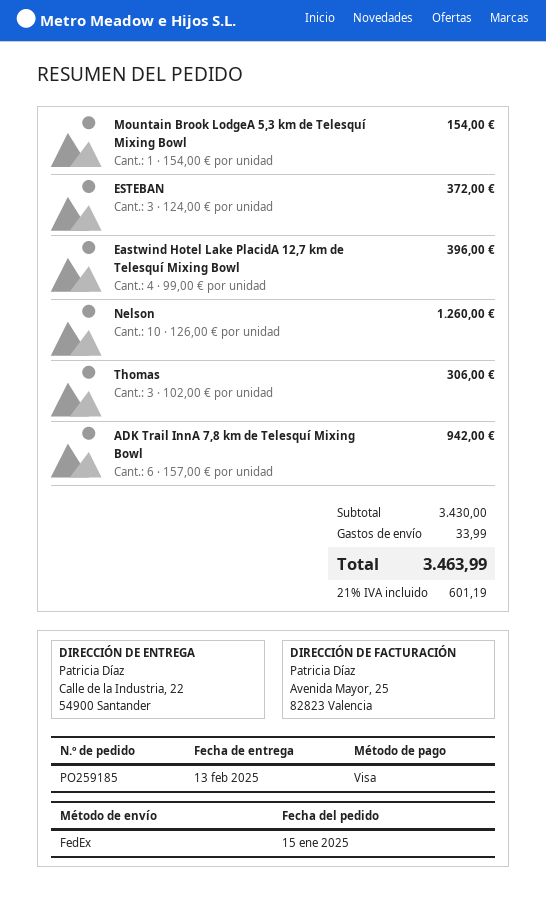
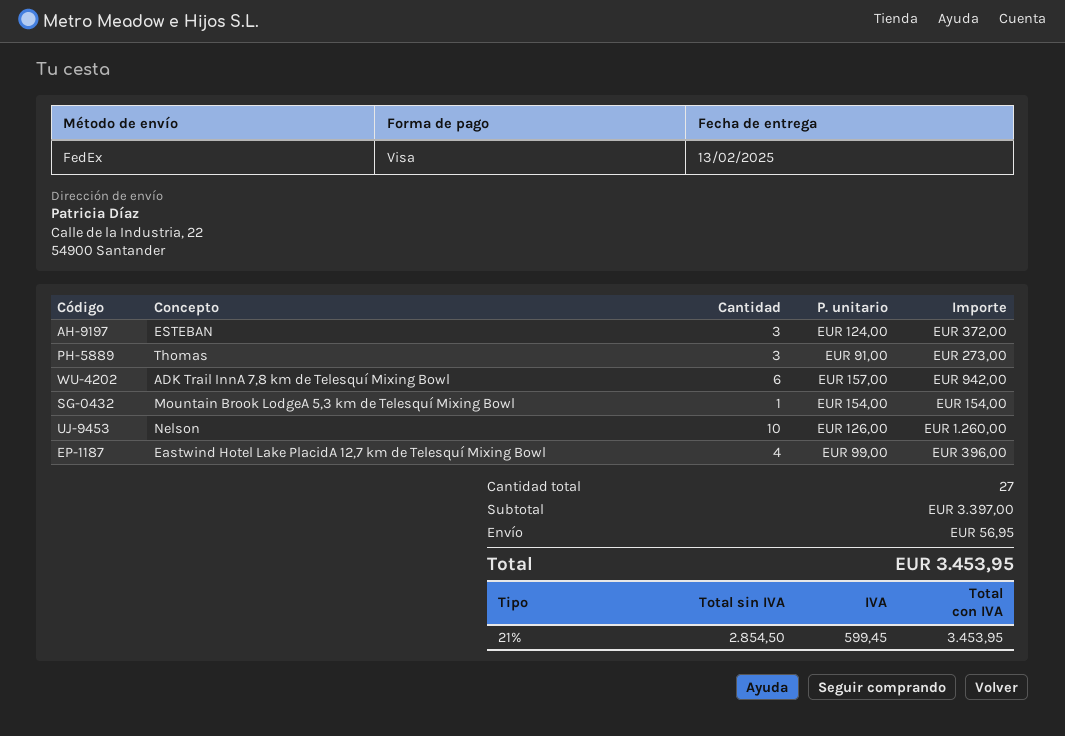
Thomas: 3 x 102.00 = 306.00 -> 3 x 91.00 = 273.00
subtotal: 3430.00 -> 3397.00
shipping: 33.99 -> 56.95
tax: 21% = 601.19 -> 21% = 599.45
total: 3463.99 -> 3453.95

